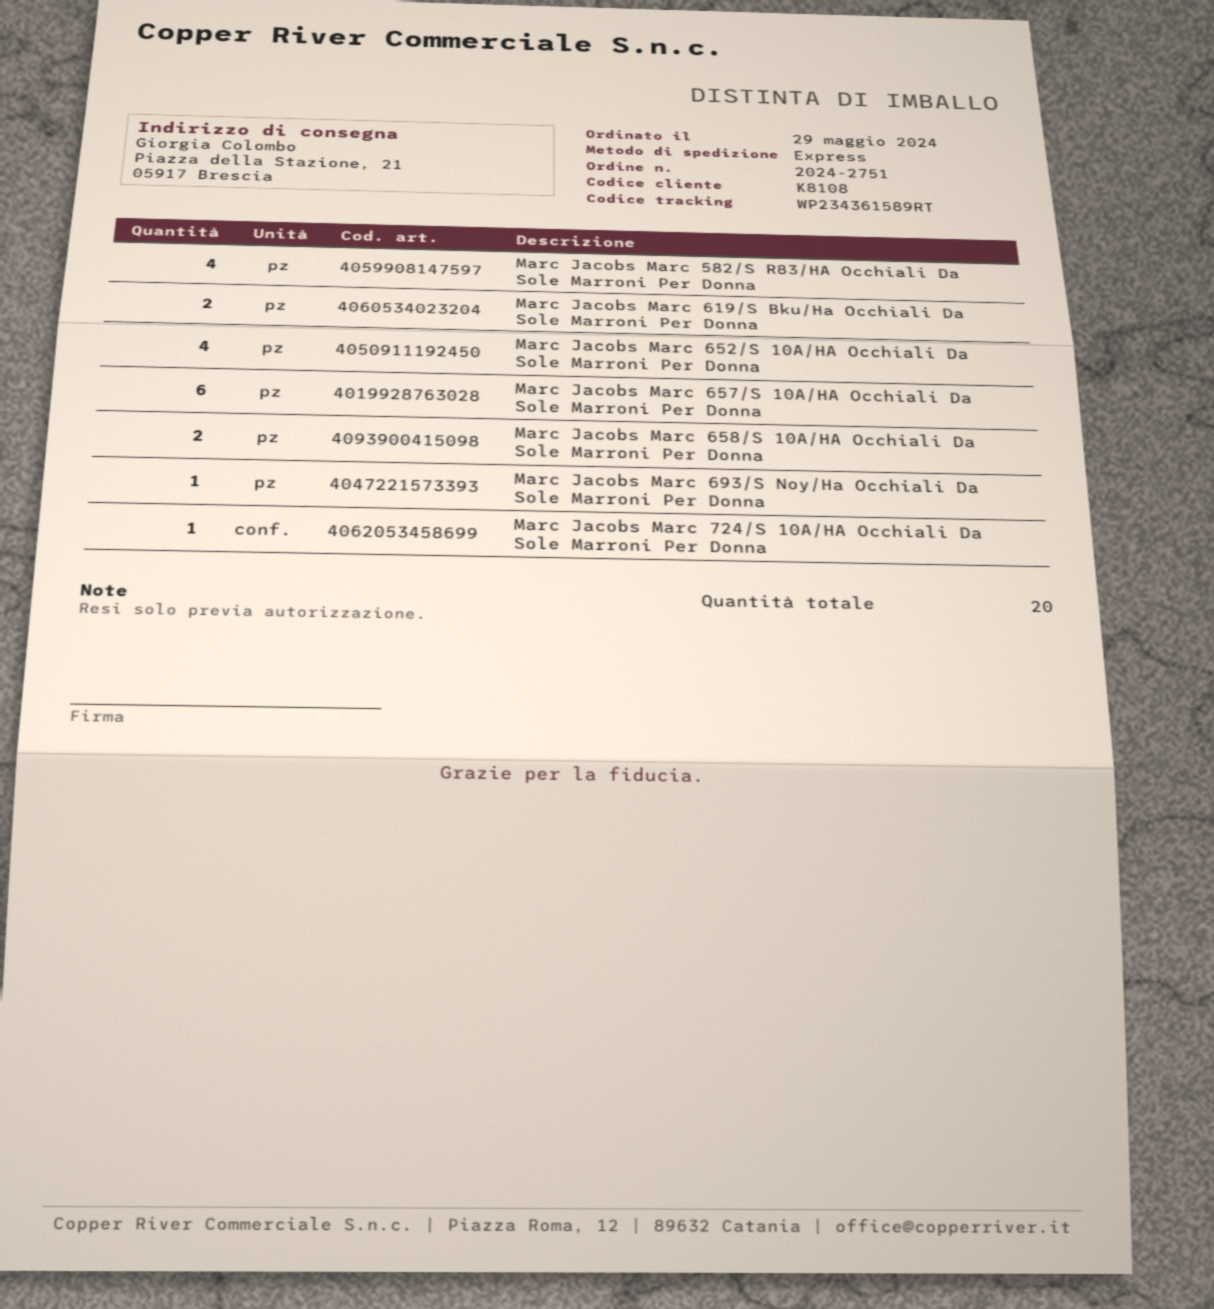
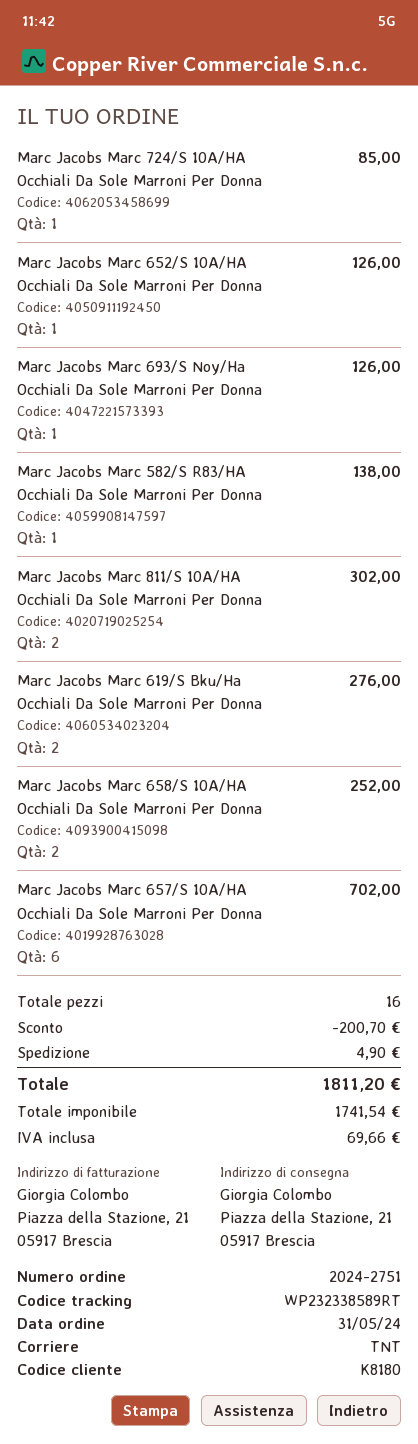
order date: 2024-05-29 -> 2024-05-31
customer number: K8108 -> K8180
shipping method: express -> TNT
tracking number: WP234361589RT -> WP232338589RT
Marc Jacobs Marc 582/S R83/HA Occhiali Da Sole Marroni Per Donna: 4 -> 1
Marc Jacobs Marc 652/S 10A/HA Occhiali Da Sole Marroni Per Donna: 4 -> 1
Marc Jacobs Marc 811/S 10A/HA Occhiali Da Sole Marroni Per Donna: none -> 2
total quantity: 20 -> 16

